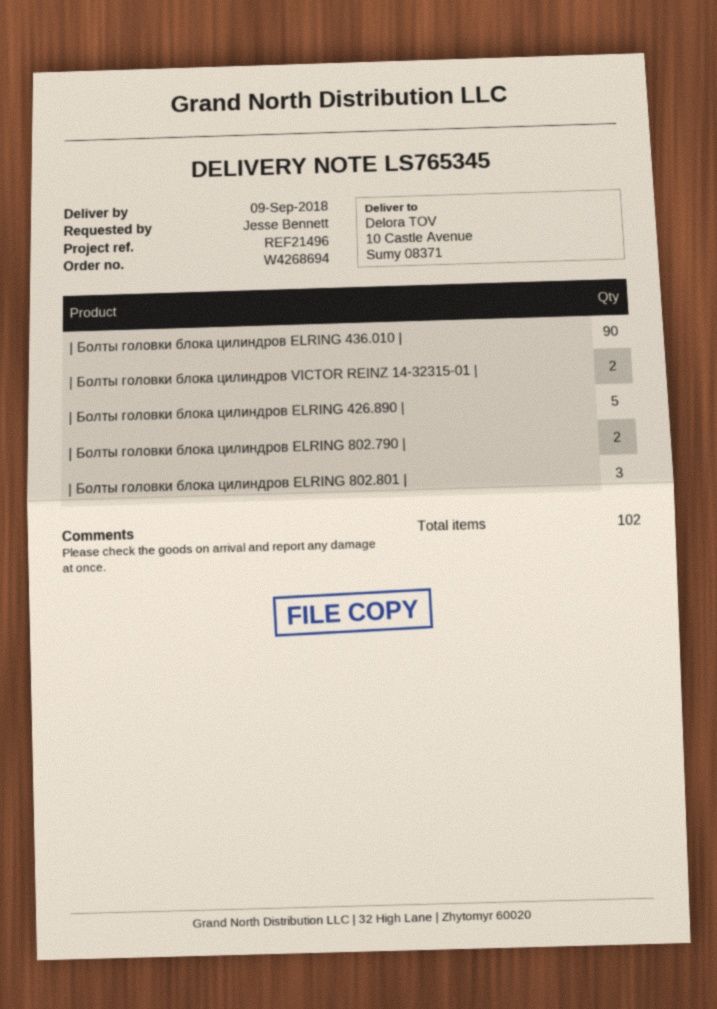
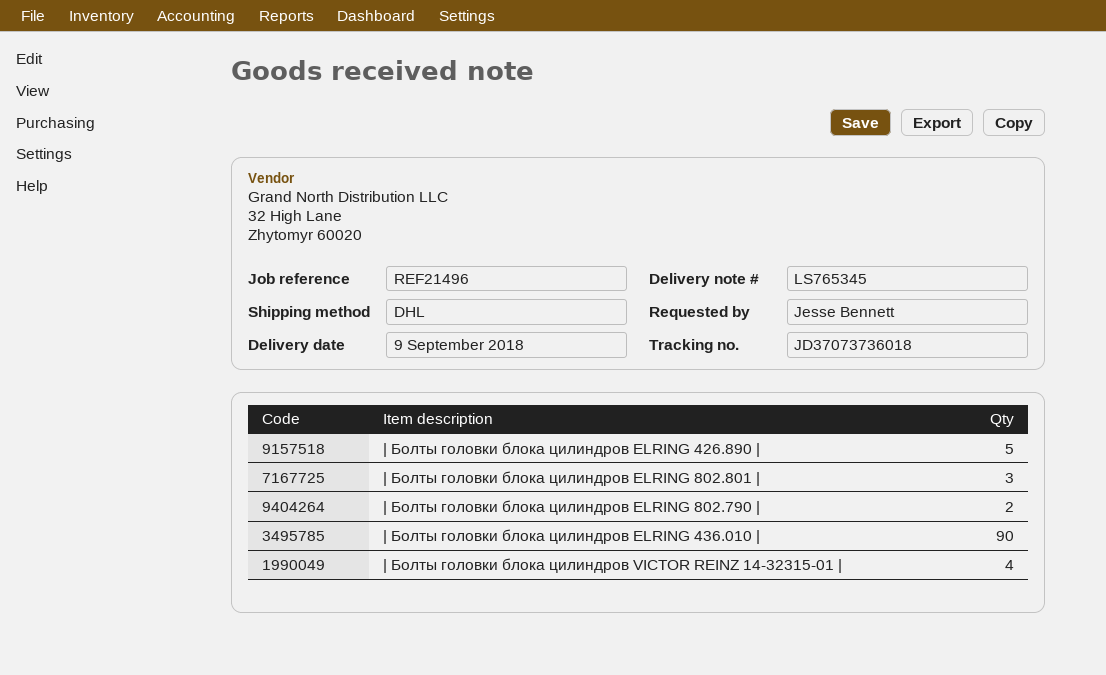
| Болты головки блока цилиндров VICTOR REINZ 14-32315-01 |: 2 -> 4

